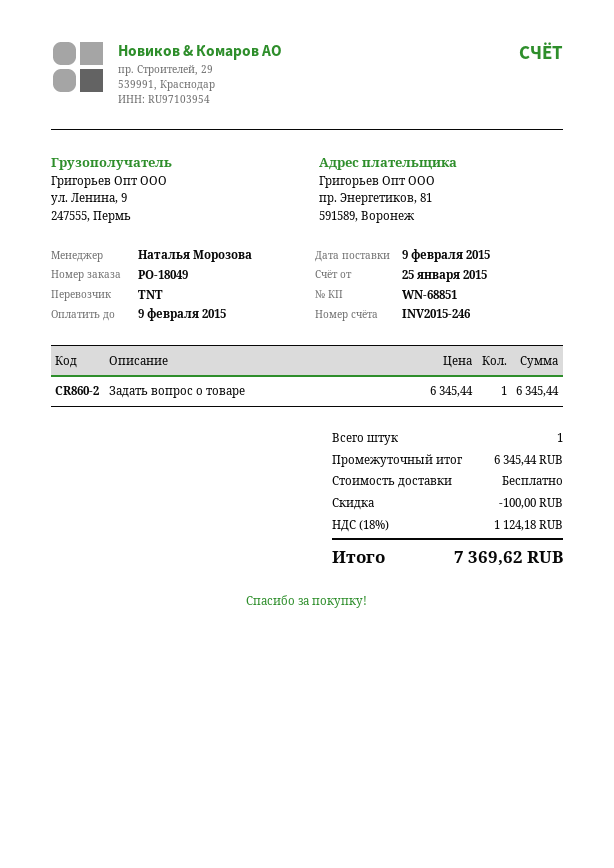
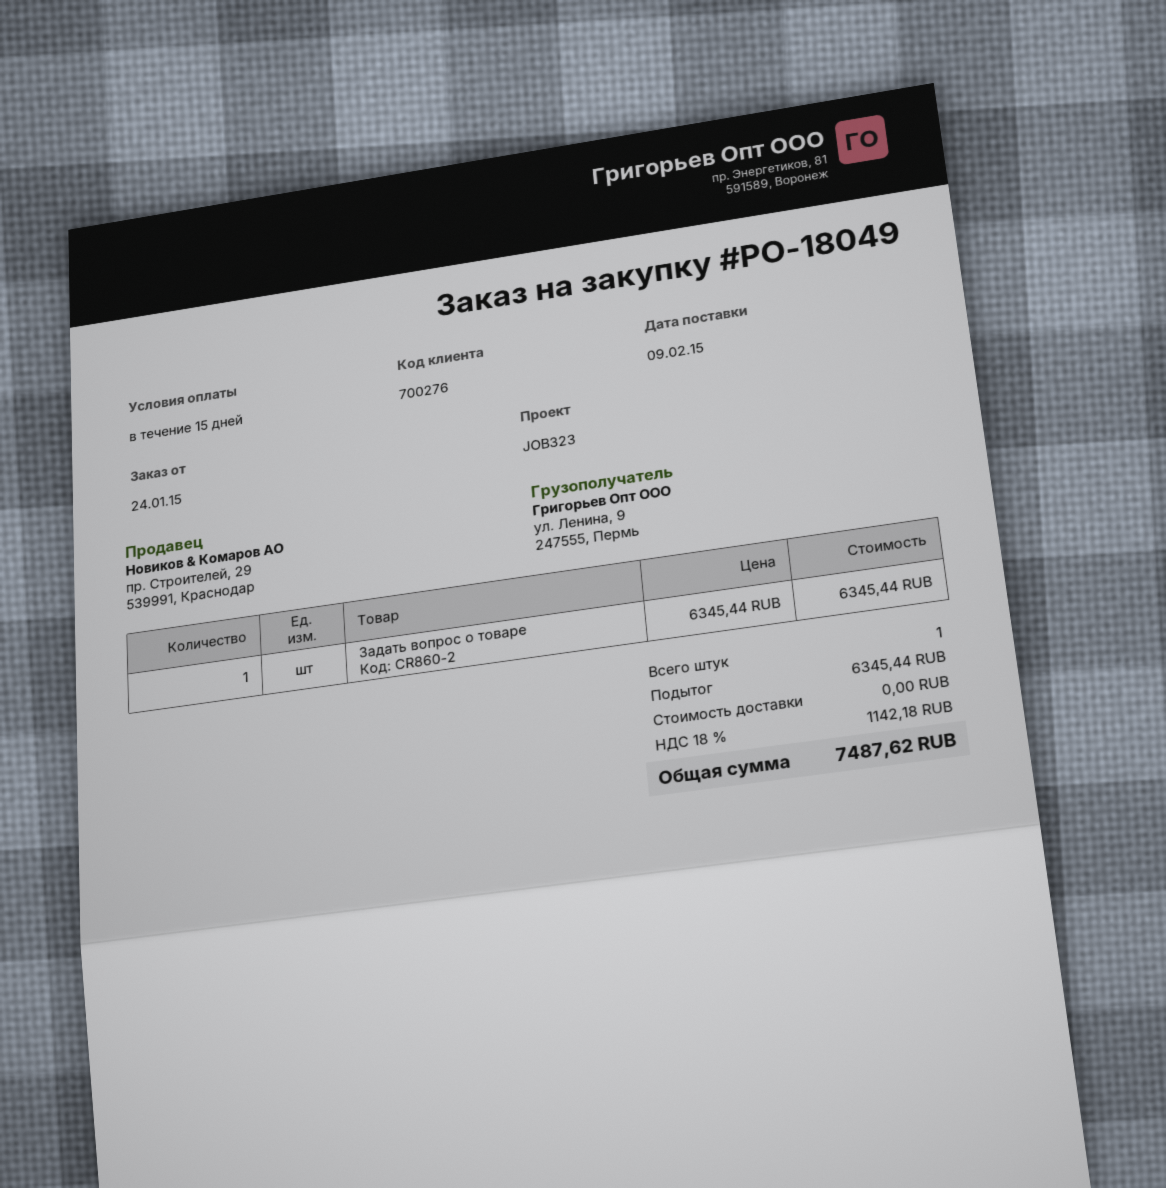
discount: 100.00 -> none
tax: 18% = 1124.18 -> 18% = 1142.18
total: 7369.62 -> 7487.62

